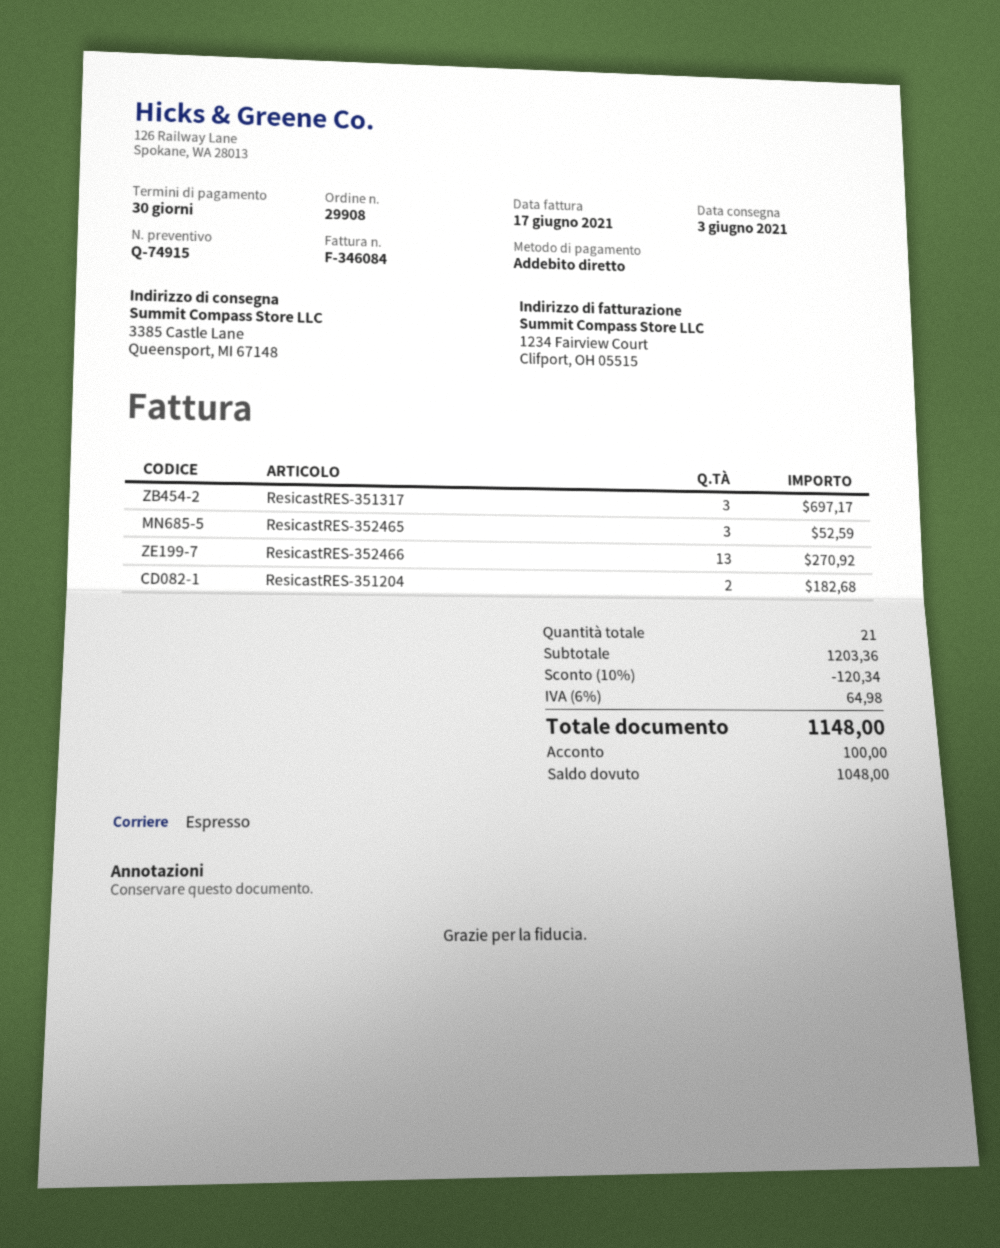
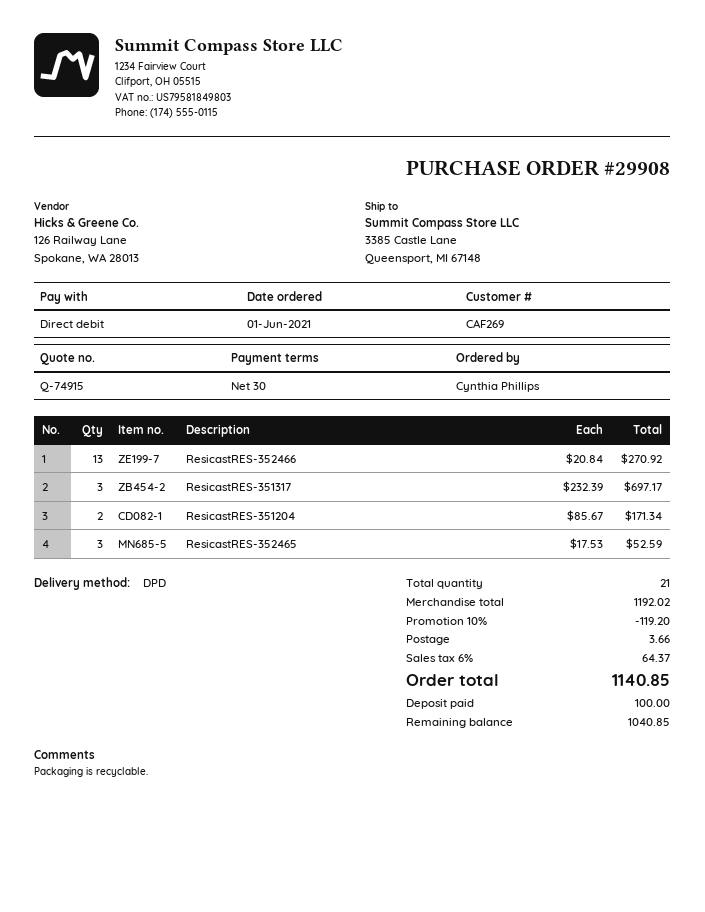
shipping method: express -> DPD
ResicastRES-351204: 2 for 182.68 -> 2 for 171.34
subtotal: 1203.36 -> 1192.02
discount: 10% = 120.34 -> 10% = 119.20
shipping: none -> 3.66
tax: 6% = 64.98 -> 6% = 64.37
total: 1148.00 -> 1140.85
balance: 1048.00 -> 1040.85

